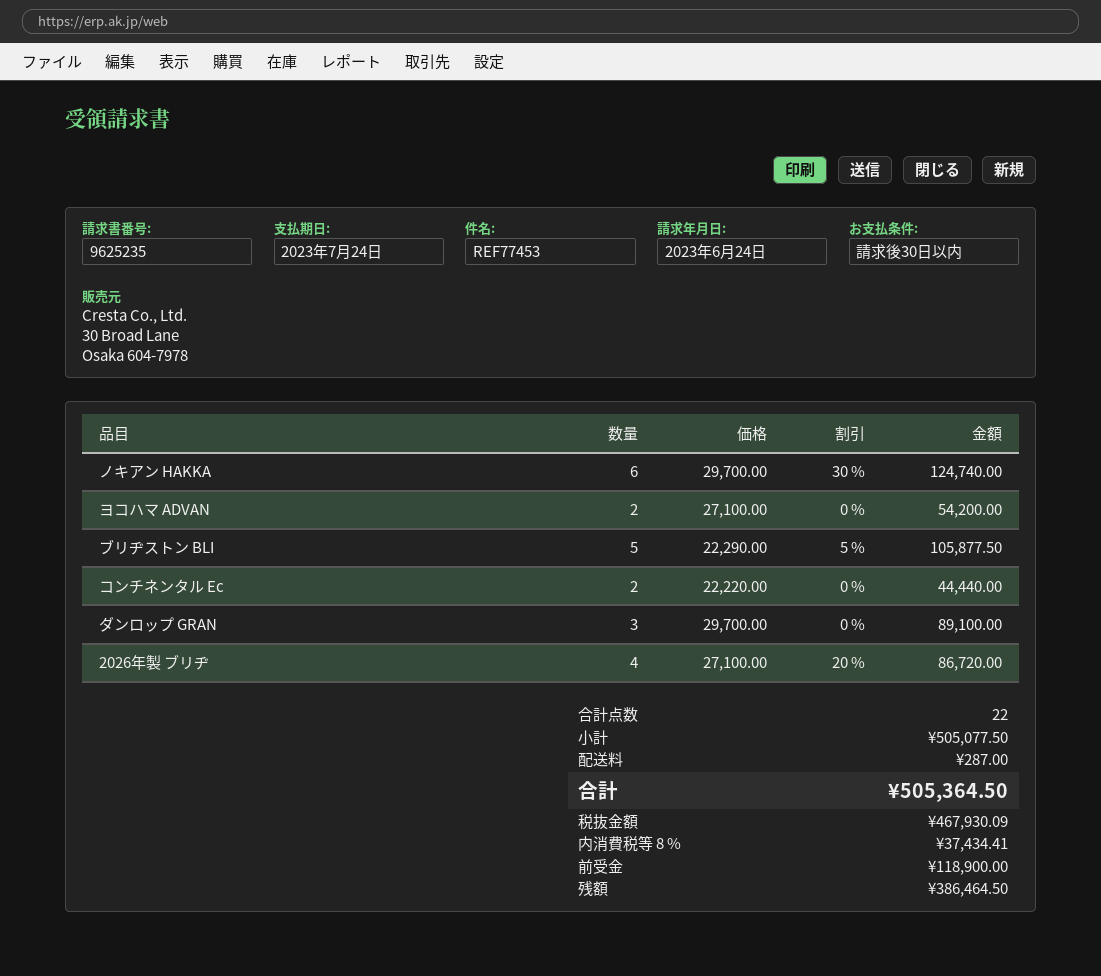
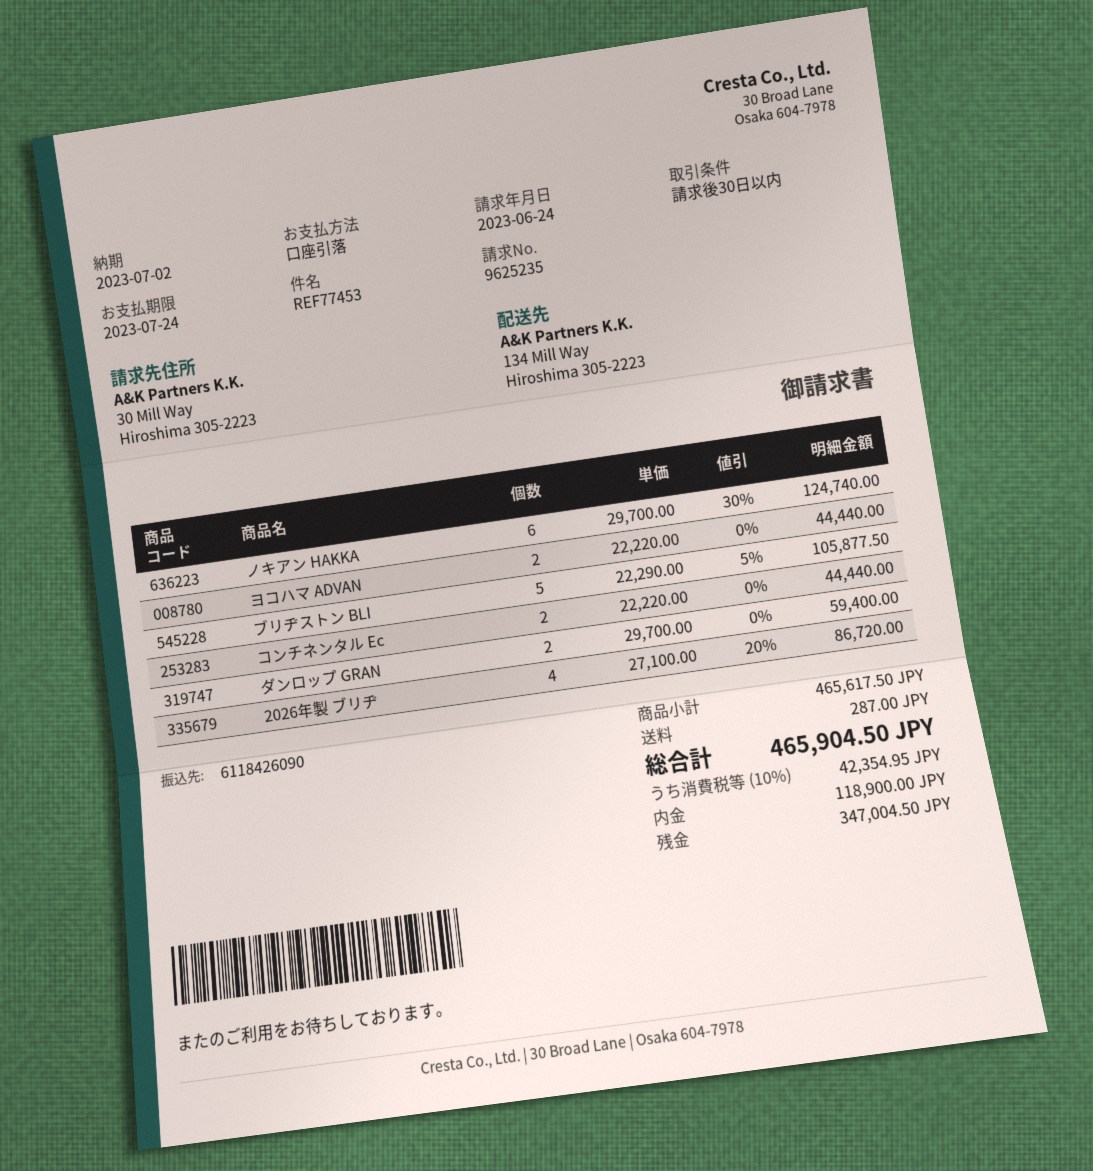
ヨコハマ ADVAN: 2 x 27100.00 = 54200.00 -> 2 x 22220.00 = 44440.00
ダンロップ GRAN: 3 x 29700.00 = 89100.00 -> 2 x 29700.00 = 59400.00
subtotal: 505077.50 -> 465617.50
tax: 8% = 37434.41 -> 10% = 42354.95
total: 505364.50 -> 465904.50
balance: 386464.50 -> 347004.50

